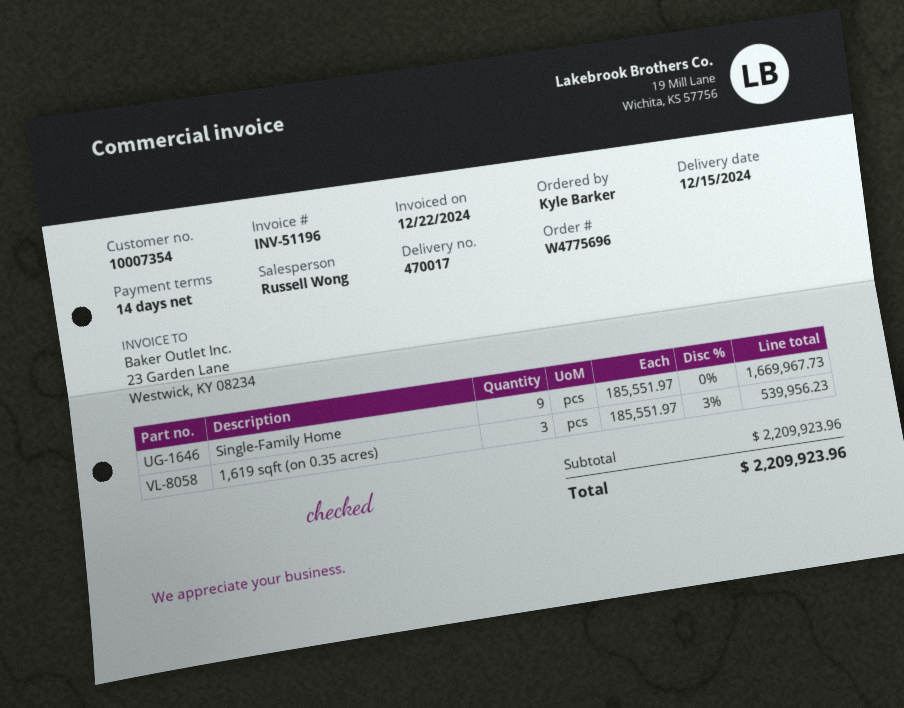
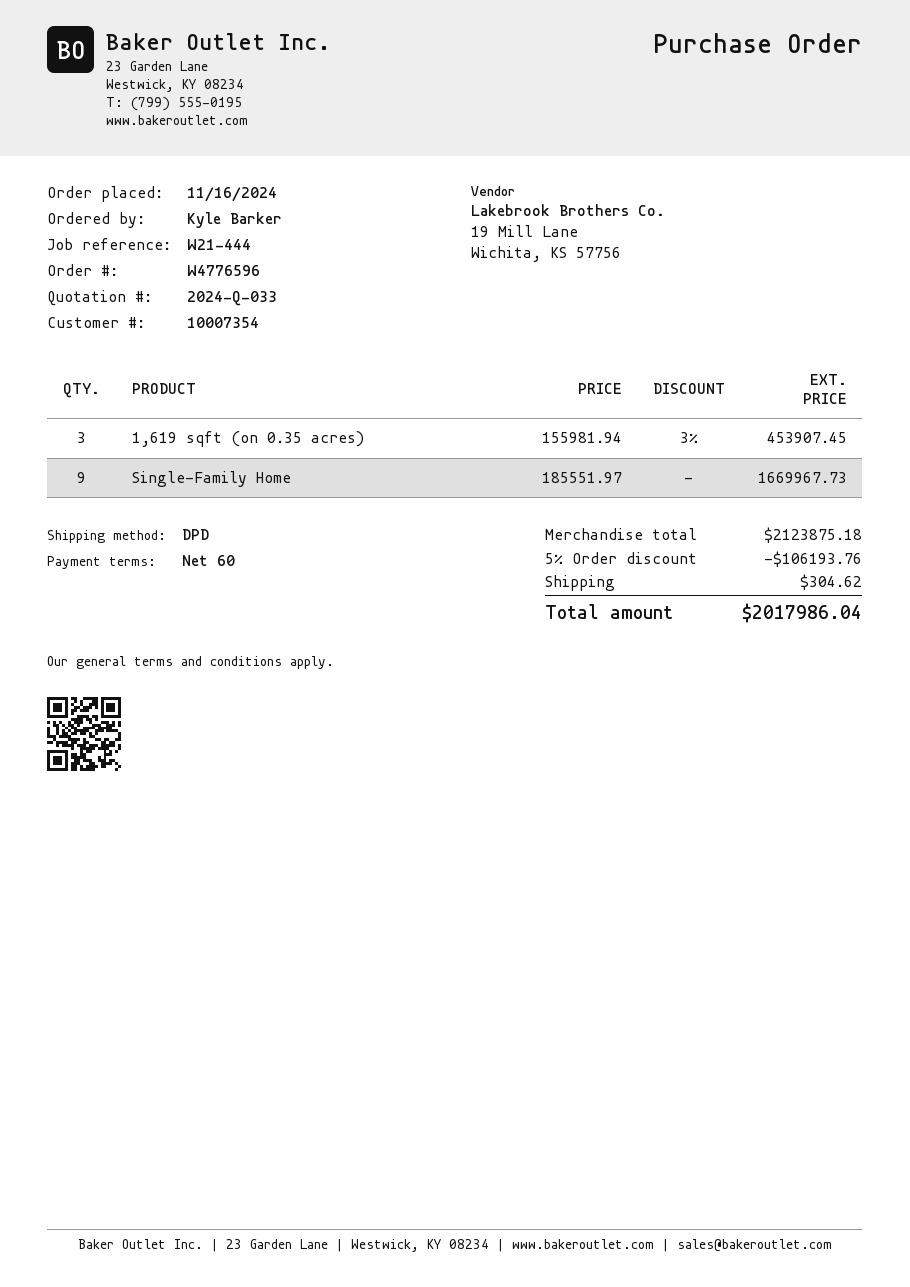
order number: W4775696 -> W4776596
payment terms: 14 days -> 60 days
1,619 sqft (on 0.35 acres): 3 x 185551.97 - 3% = 539956.23 -> 3 x 155981.94 - 3% = 453907.45
subtotal: 2209923.96 -> 2123875.18
discount: none -> 5% = 106193.76
shipping: none -> 304.62
total: 2209923.96 -> 2017986.04

